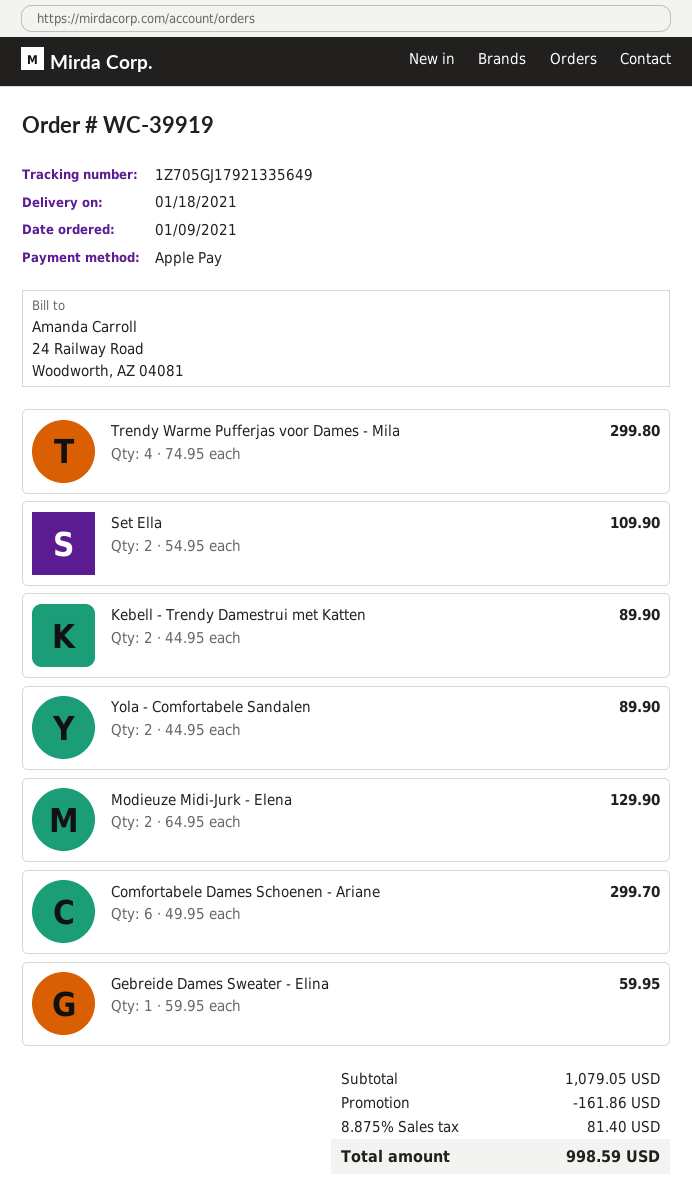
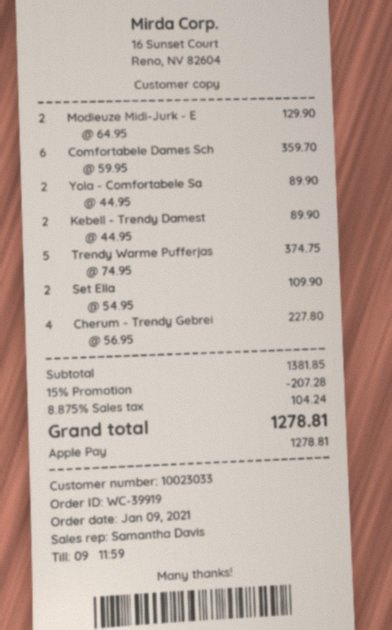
Trendy Warme Pufferjas voor Dames - Mila: 4 x 74.95 = 299.80 -> 5 x 74.95 = 374.75
Comfortabele Dames Schoenen - Ariane: 6 x 49.95 = 299.70 -> 6 x 59.95 = 359.70
Gebreide Dames Sweater - Elina: 1 x 59.95 = 59.95 -> none
Cherum - Trendy Gebrei: none -> 4 x 56.95 = 227.80
subtotal: 1079.05 -> 1381.85
discount: 161.86 -> 207.28
tax: 8.875% = 81.40 -> 8.875% = 104.24
total: 998.59 -> 1278.81

